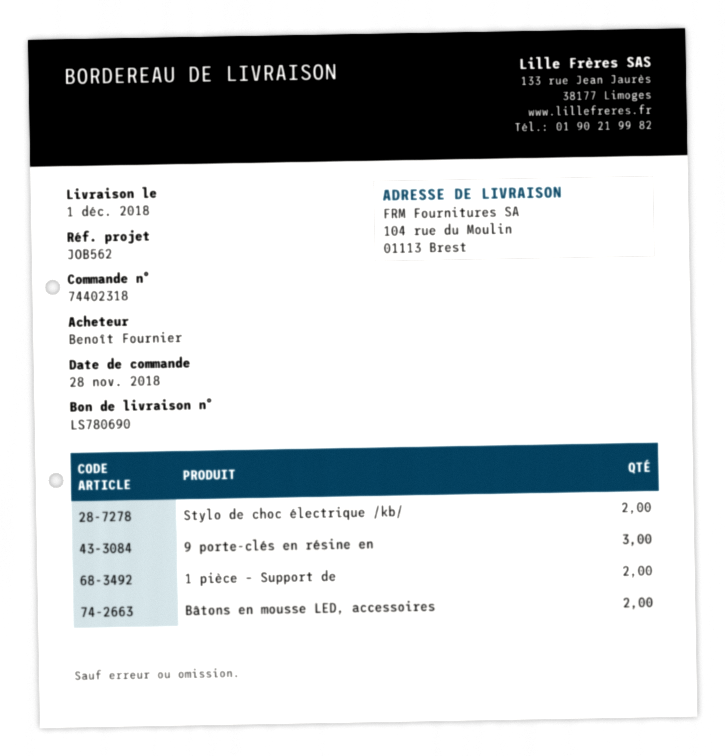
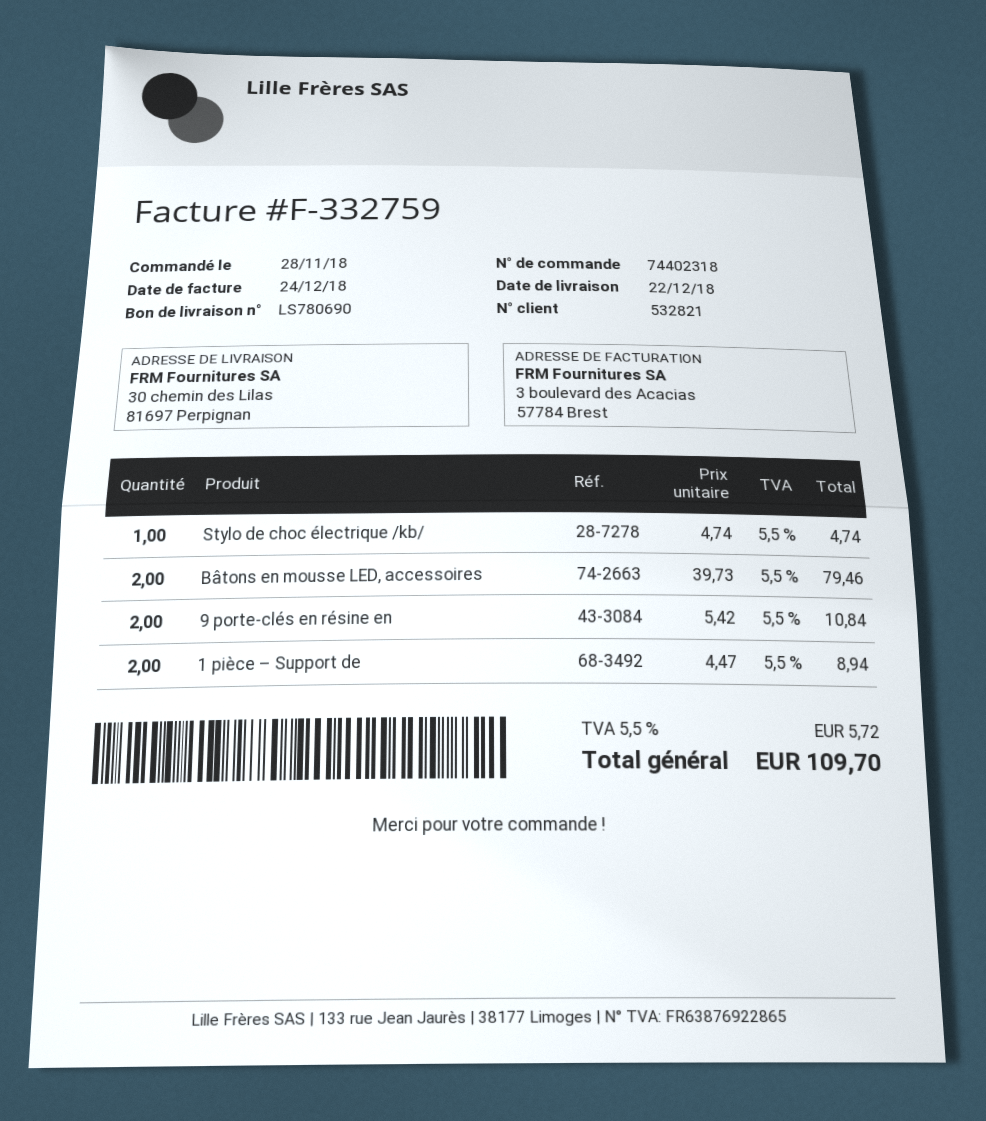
delivery date: 2018-12-01 -> 2018-12-22
ship to: 104 rue du Moulin, 01113 Brest -> 30 chemin des Lilas, 81697 Perpignan
Stylo de choc électrique /kb/: 2 -> 1
9 porte-clés en résine en: 3 -> 2

